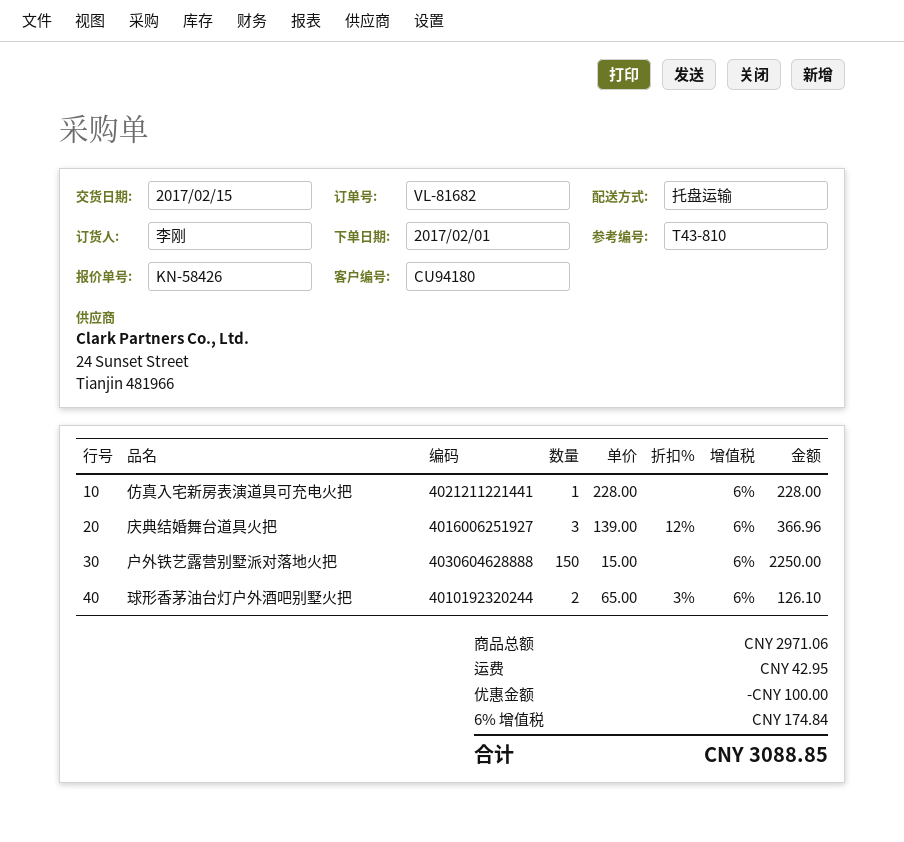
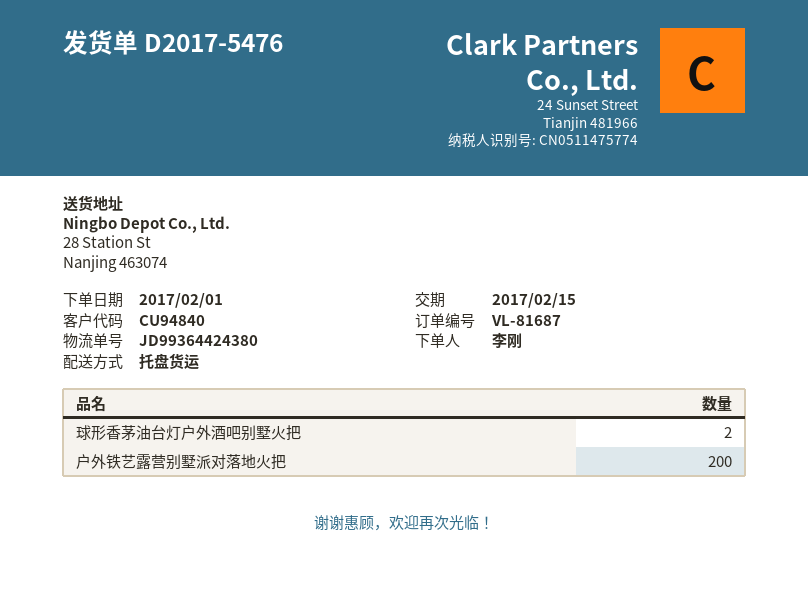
order number: VL-81682 -> VL-81687
customer number: CU94180 -> CU94840
仿真入宅新房表演道具可充电火把: 1 -> none
庆典结婚舞台道具火把: 3 -> none
户外铁艺露营别墅派对落地火把: 150 -> 200

